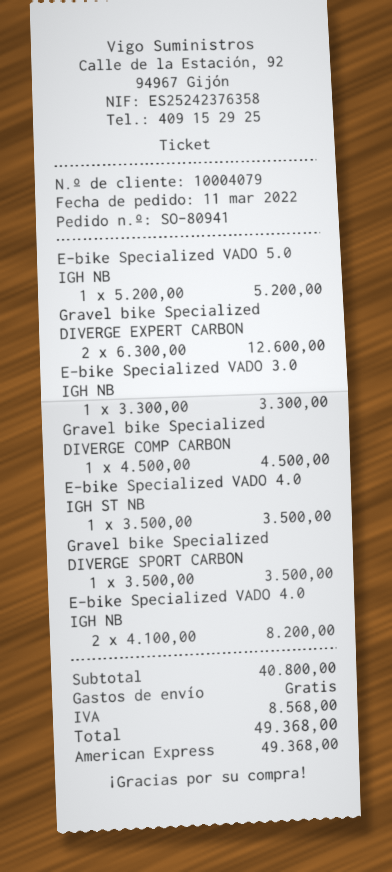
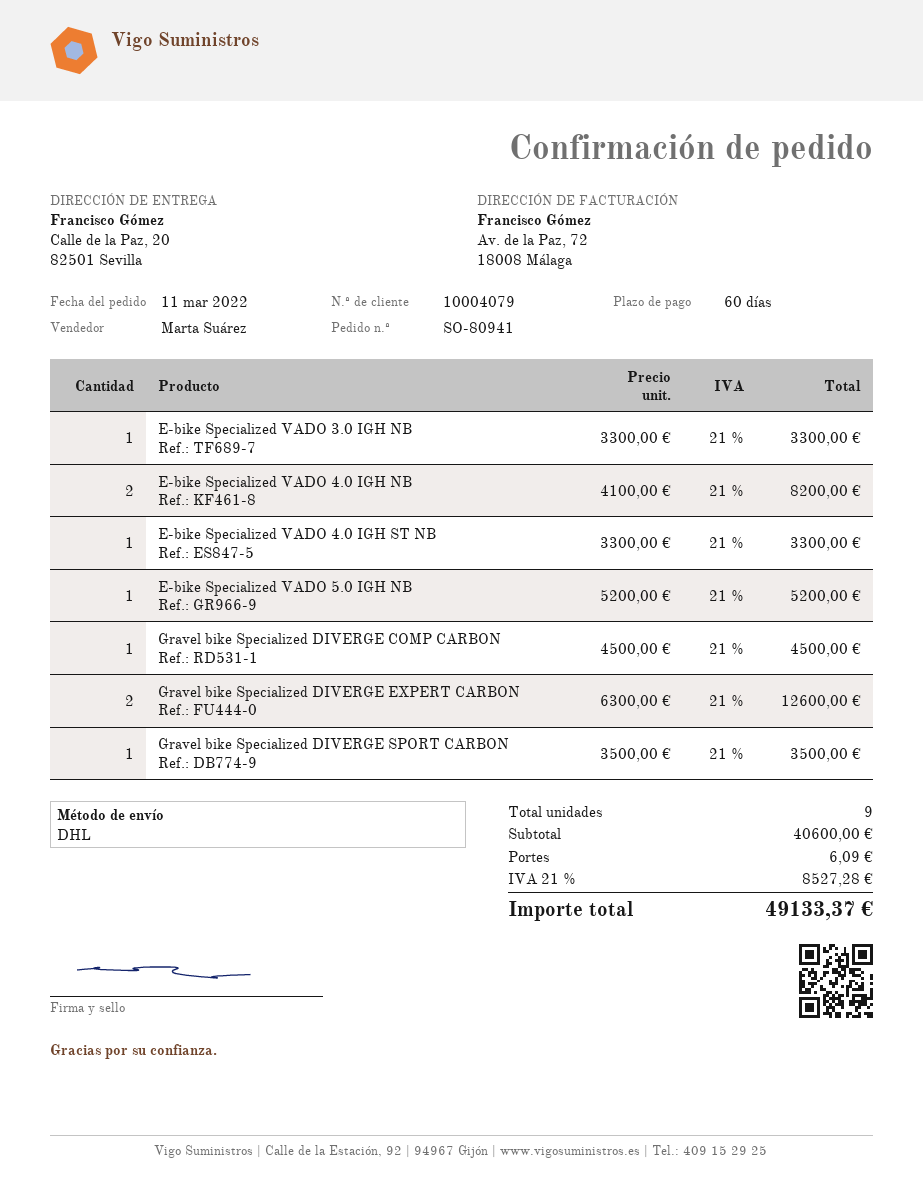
E-bike Specialized VADO 4.0 IGH ST NB: 1 x 3500.00 = 3500.00 -> 1 x 3300.00 = 3300.00
subtotal: 40800.00 -> 40600.00
shipping: 0.00 -> 6.09
tax: 8568.00 -> 8527.28
total: 49368.00 -> 49133.37

